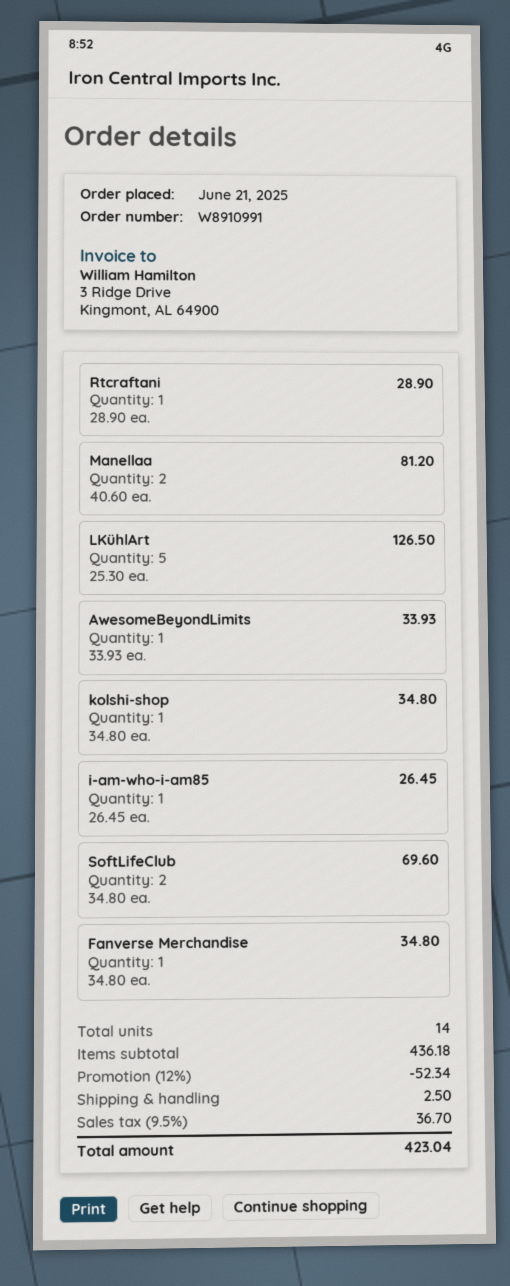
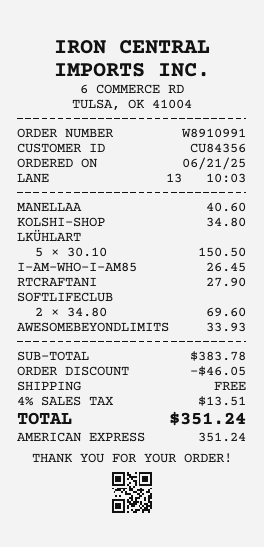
Rtcraftani: 1 x 28.90 = 28.90 -> 1 x 27.90 = 27.90
Manellaa: 2 x 40.60 = 81.20 -> 1 x 40.60 = 40.60
LKühlArt: 5 x 25.30 = 126.50 -> 5 x 30.10 = 150.50
Fanverse Merchandise: 1 x 34.80 = 34.80 -> none
subtotal: 436.18 -> 383.78
discount: 52.34 -> 46.05
shipping: 2.50 -> 0.00
tax: 9.5% = 36.70 -> 4% = 13.51
total: 423.04 -> 351.24

